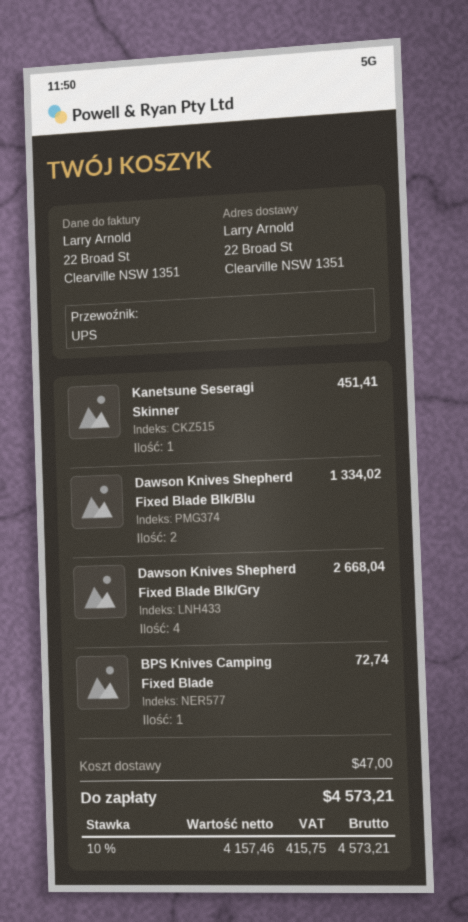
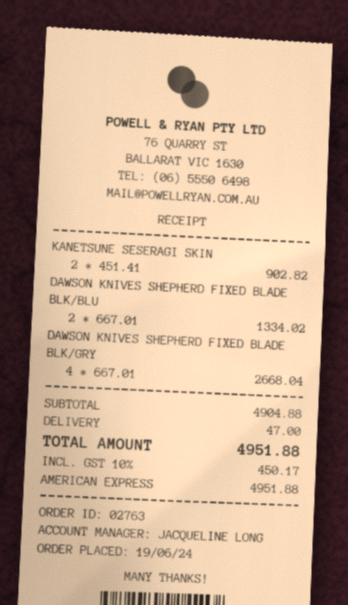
Kanetsune Seseragi Skinner: 1 for 451.41 -> 2 for 902.82
BPS Knives Camping Fixed Blade: 1 for 72.74 -> none
tax: 10% = 415.75 -> 10% = 450.17
total: 4573.21 -> 4951.88

